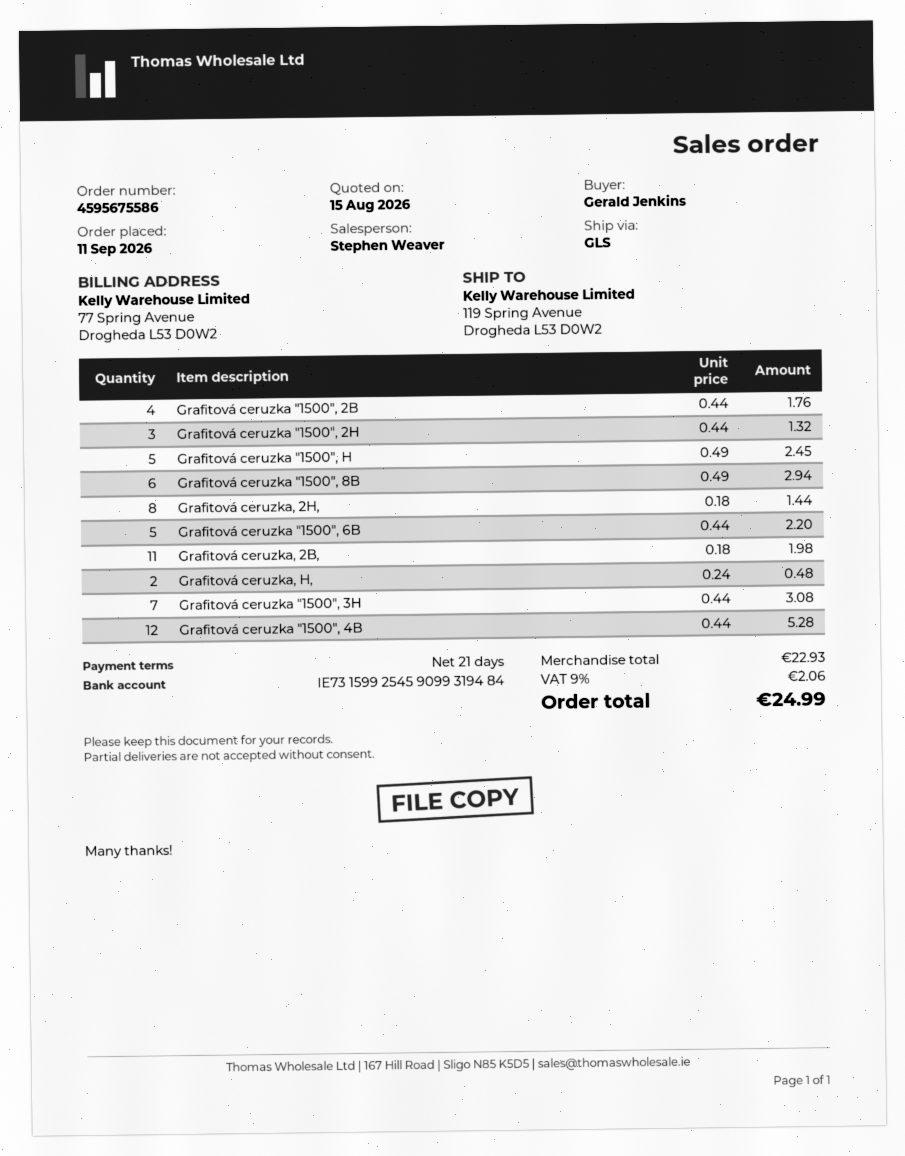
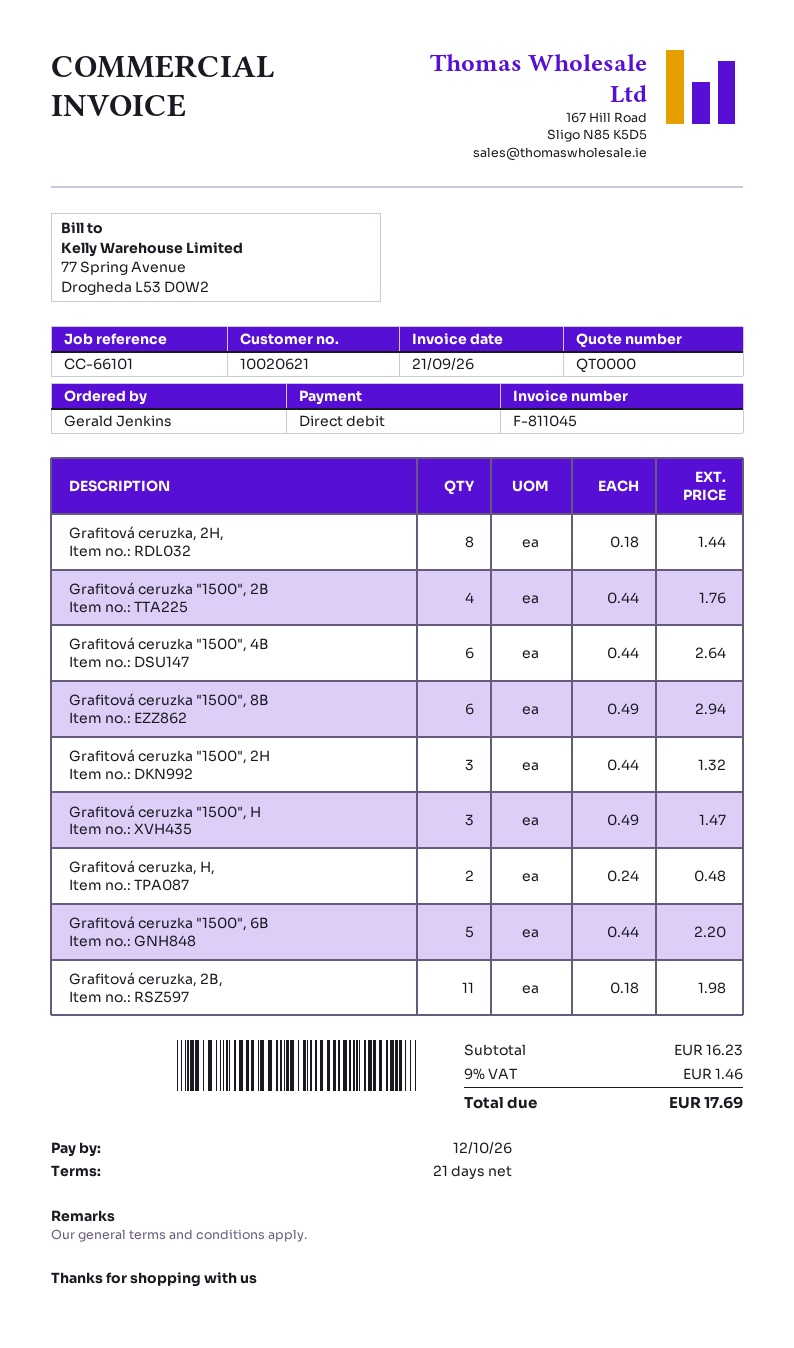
Grafitová ceruzka "1500", H: 5 x 0.49 = 2.45 -> 3 x 0.49 = 1.47
Grafitová ceruzka "1500", 3H: 7 x 0.44 = 3.08 -> none
Grafitová ceruzka "1500", 4B: 12 x 0.44 = 5.28 -> 6 x 0.44 = 2.64
subtotal: 22.93 -> 16.23
tax: 9% = 2.06 -> 9% = 1.46
total: 24.99 -> 17.69

